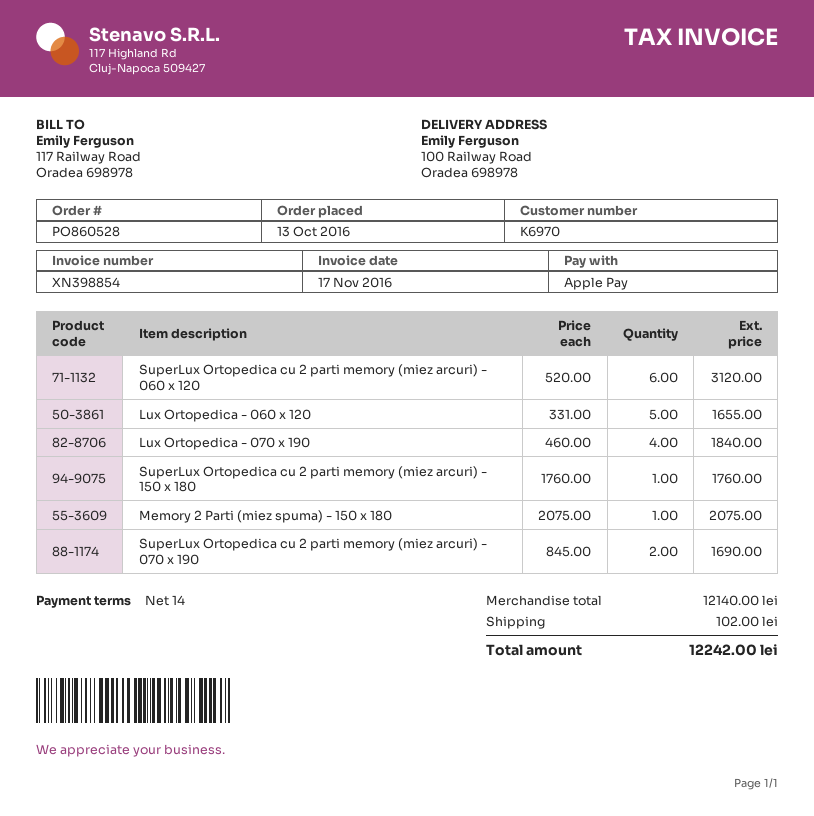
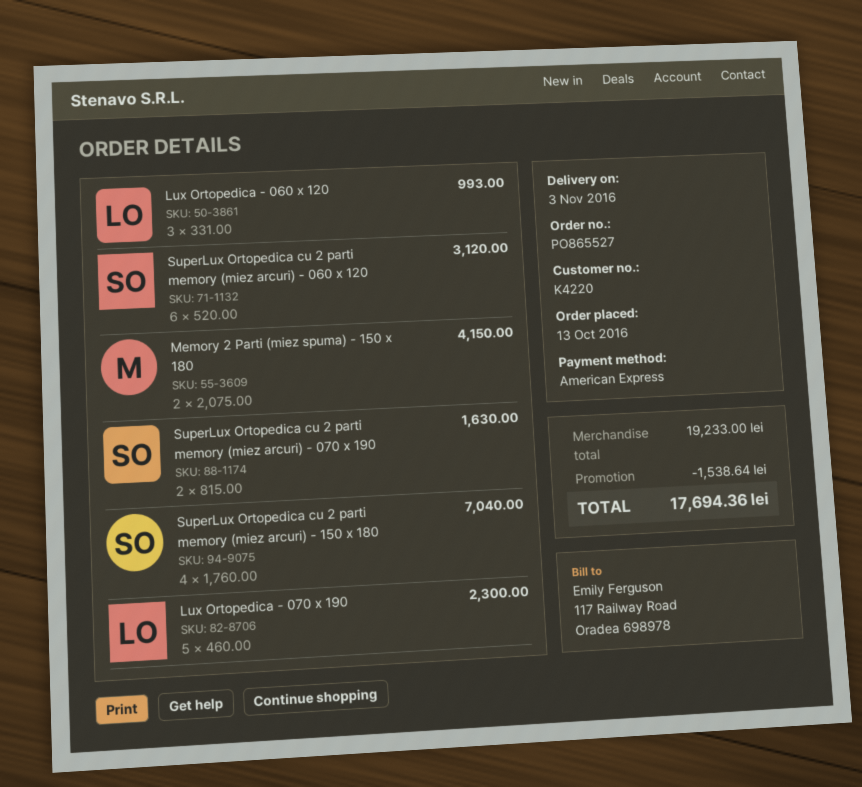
order number: PO860528 -> PO865527
customer number: K6970 -> K4220
payment method: Apple Pay -> American Express
Lux Ortopedica - 060 x 120: 5 x 331.00 = 1655.00 -> 3 x 331.00 = 993.00
Lux Ortopedica - 070 x 190: 4 x 460.00 = 1840.00 -> 5 x 460.00 = 2300.00
SuperLux Ortopedica cu 2 parti memory (miez arcuri) - 150 x 180: 1 x 1760.00 = 1760.00 -> 4 x 1760.00 = 7040.00
Memory 2 Parti (miez spuma) - 150 x 180: 1 x 2075.00 = 2075.00 -> 2 x 2075.00 = 4150.00
SuperLux Ortopedica cu 2 parti memory (miez arcuri) - 070 x 190: 2 x 845.00 = 1690.00 -> 2 x 815.00 = 1630.00
subtotal: 12140.00 -> 19233.00
discount: none -> 1538.64
shipping: 102.00 -> none
total: 12242.00 -> 17694.36

